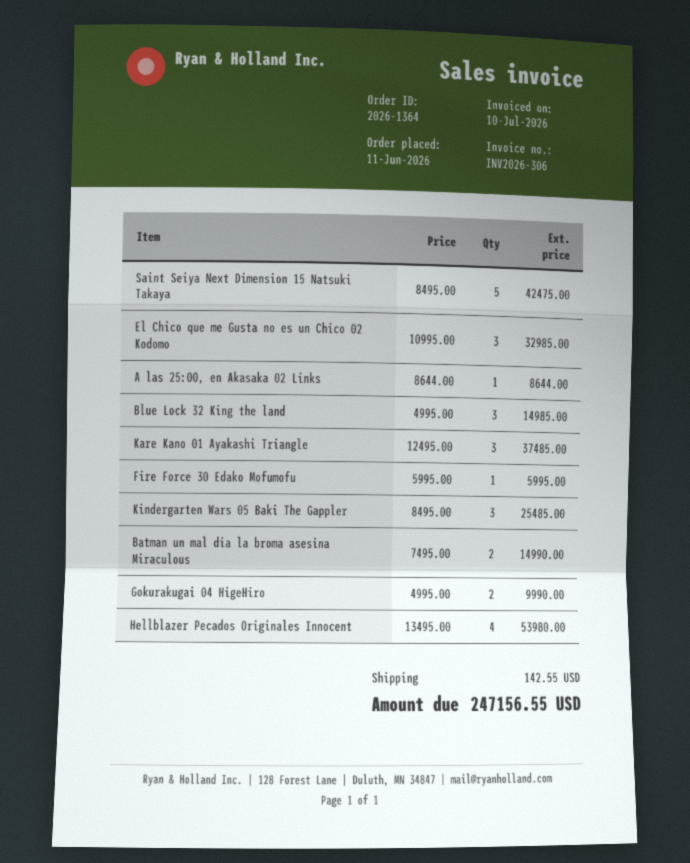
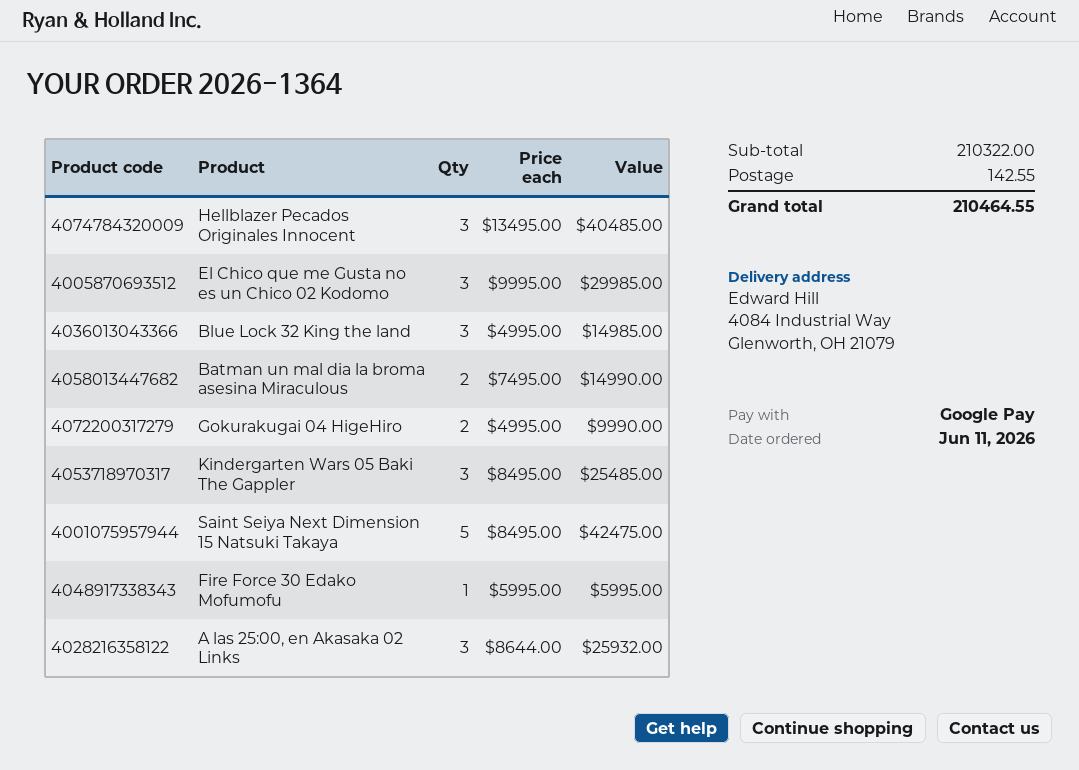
El Chico que me Gusta no es un Chico 02 Kodomo: 3 x 10995.00 = 32985.00 -> 3 x 9995.00 = 29985.00
A las 25:00, en Akasaka 02 Links: 1 x 8644.00 = 8644.00 -> 3 x 8644.00 = 25932.00
Kare Kano 01 Ayakashi Triangle: 3 x 12495.00 = 37485.00 -> none
Hellblazer Pecados Originales Innocent: 4 x 13495.00 = 53980.00 -> 3 x 13495.00 = 40485.00
total: 247156.55 -> 210464.55

